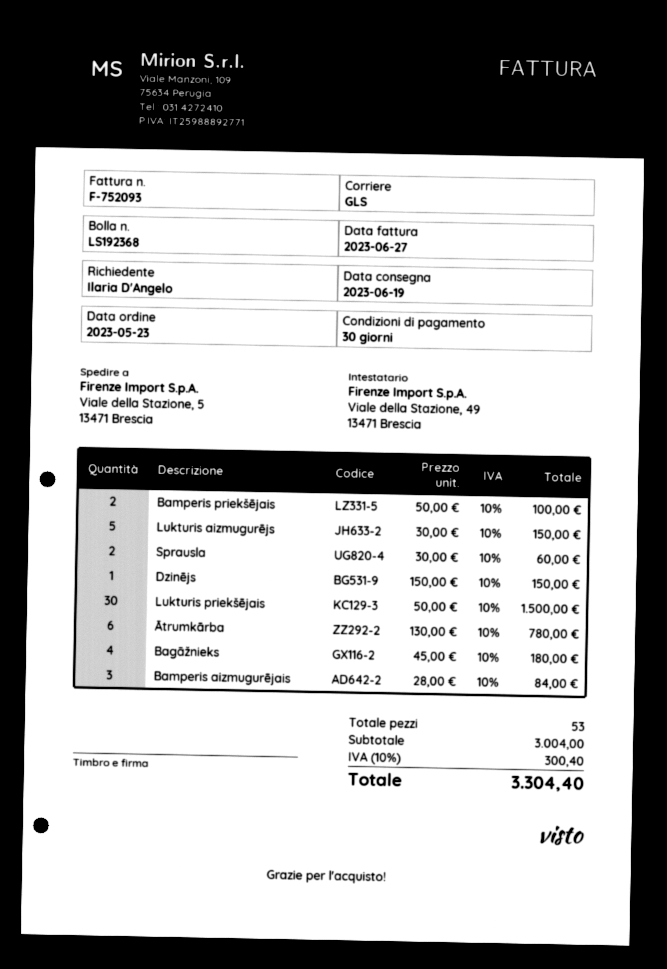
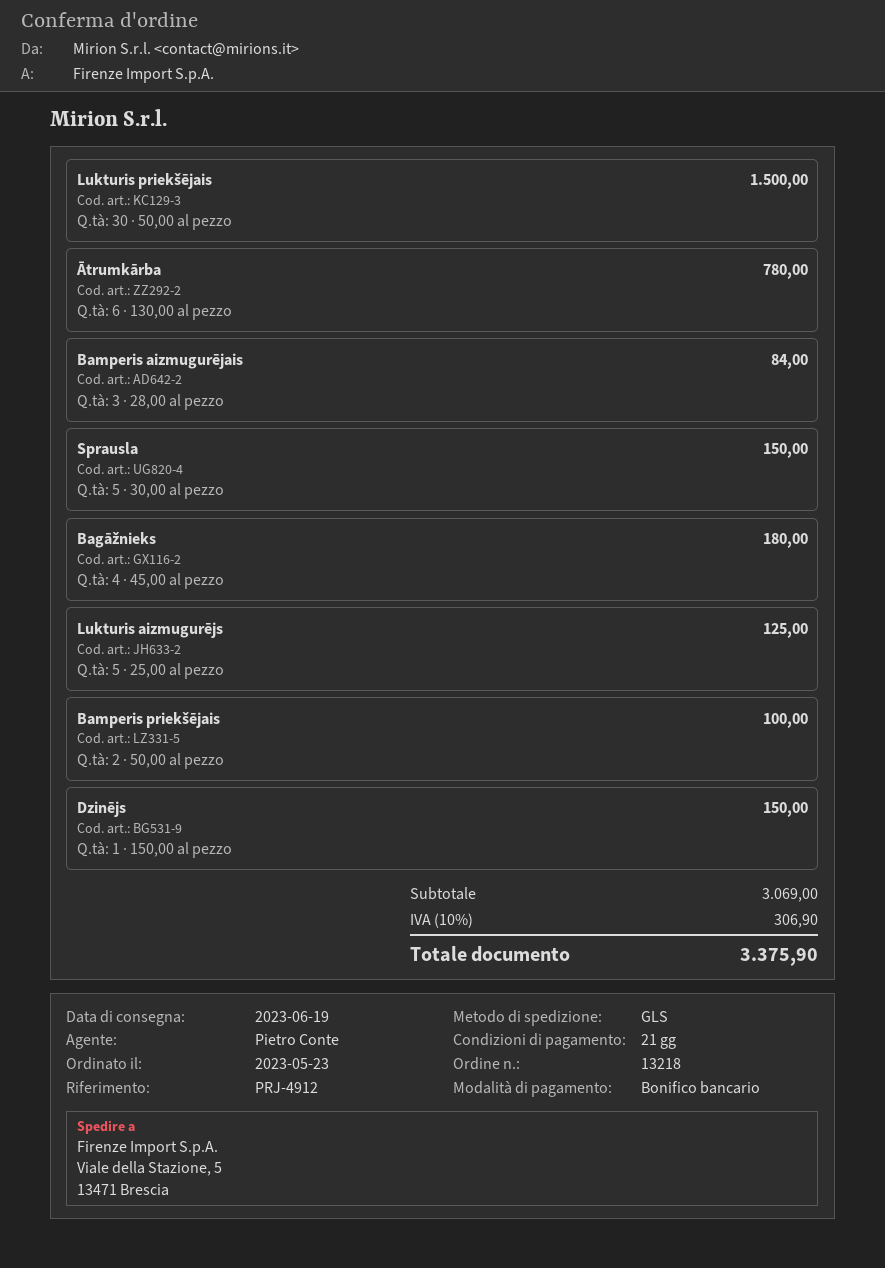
payment terms: 30 days -> 21 days
Lukturis aizmugurējs: 5 x 30.00 = 150.00 -> 5 x 25.00 = 125.00
Sprausla: 2 x 30.00 = 60.00 -> 5 x 30.00 = 150.00
subtotal: 3004.00 -> 3069.00
tax: 10% = 300.40 -> 10% = 306.90
total: 3304.40 -> 3375.90

